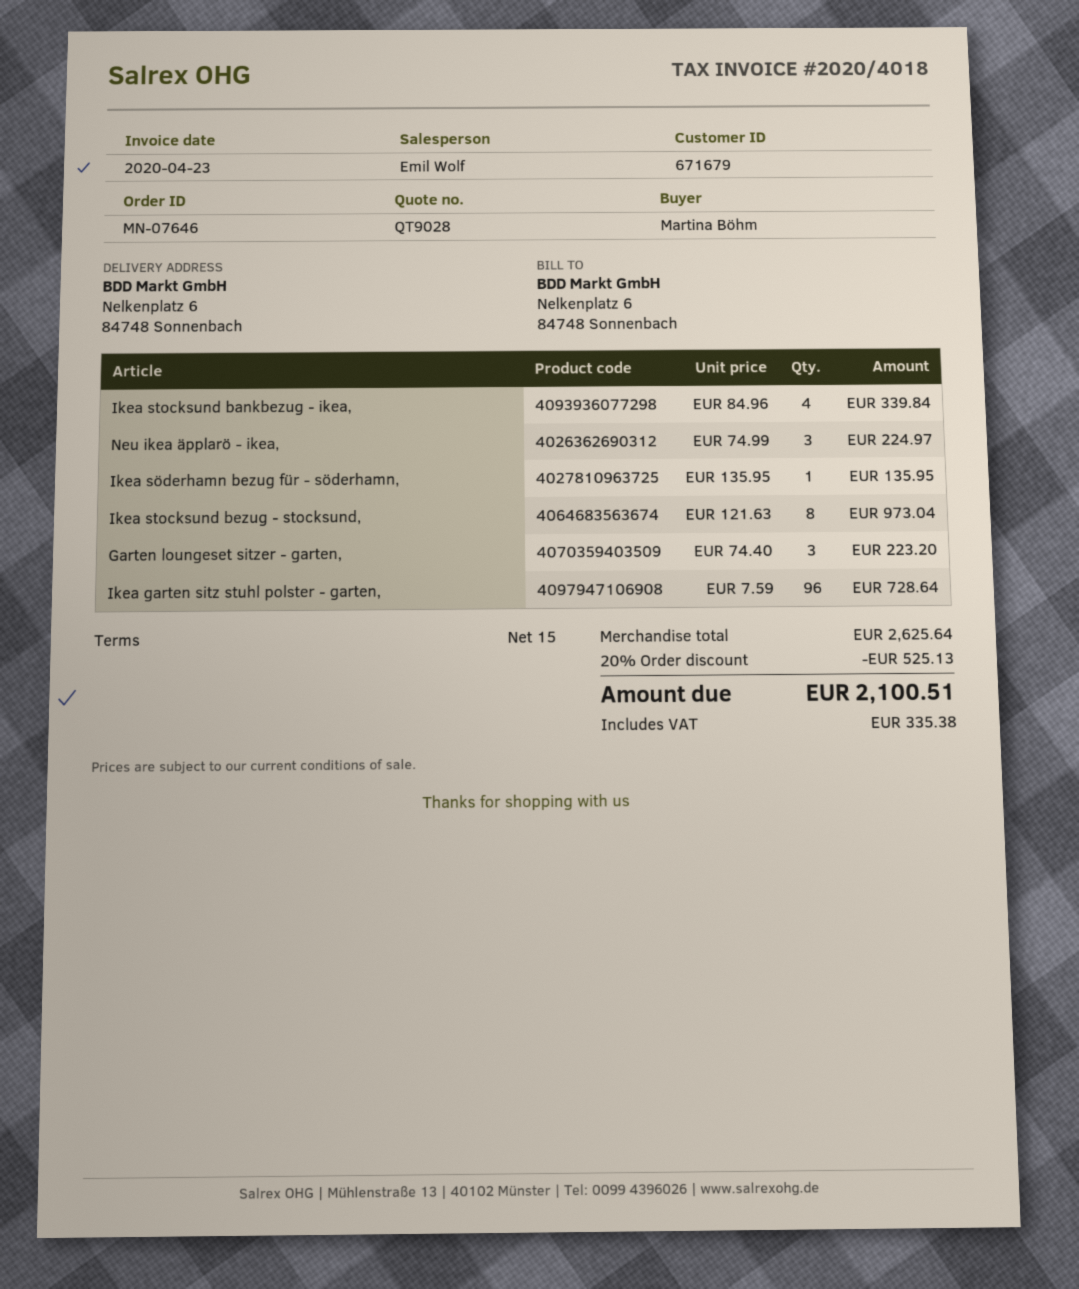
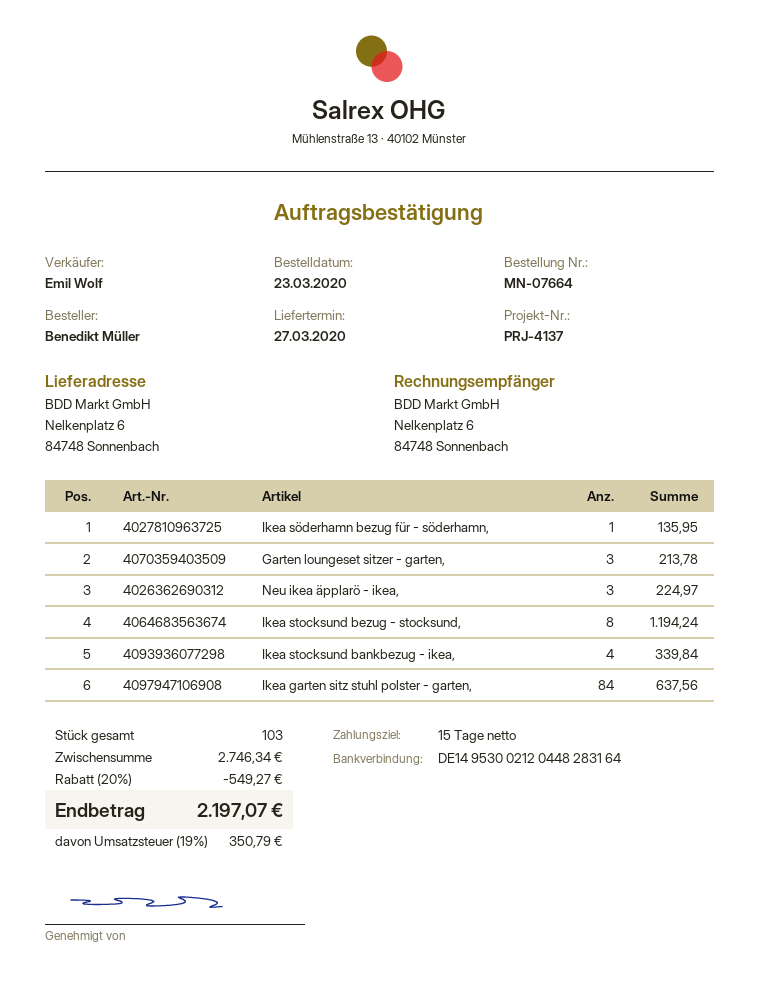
order number: MN-07646 -> MN-07664
ordered by: Martina Böhm -> Benedikt Müller
Ikea stocksund bezug - stocksund,: 8 for 973.04 -> 8 for 1194.24
Garten loungeset sitzer - garten,: 3 for 223.20 -> 3 for 213.78
Ikea garten sitz stuhl polster - garten,: 96 for 728.64 -> 84 for 637.56
subtotal: 2625.64 -> 2746.34
discount: 20% = 525.13 -> 20% = 549.27
tax: 335.38 -> 350.79
total: 2100.51 -> 2197.07

